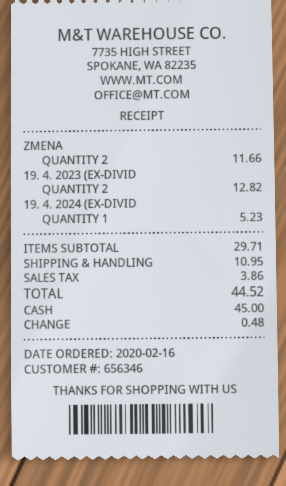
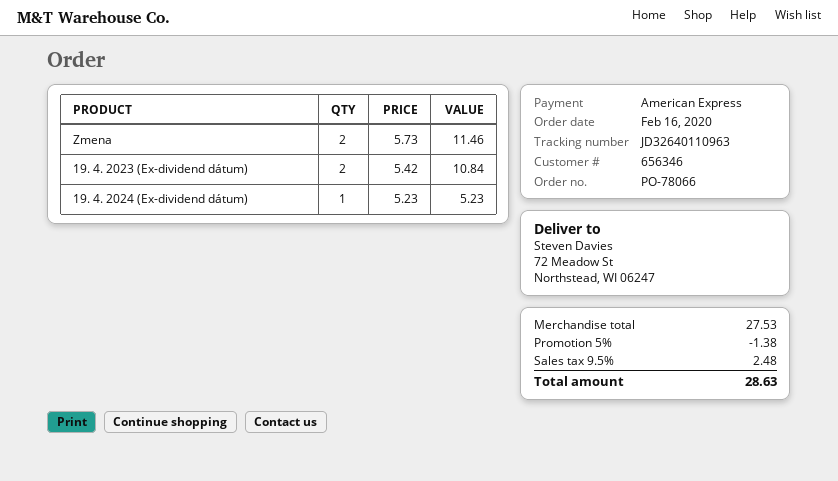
payment method: cash -> American Express
ZMENA: 2 for 11.66 -> 2 for 11.46
19. 4. 2023 (EX-DIVID: 2 for 12.82 -> 2 for 10.84
subtotal: 29.71 -> 27.53
discount: none -> 5% = 1.38
shipping: 10.95 -> none
tax: 3.86 -> 2.48
total: 44.52 -> 28.63

